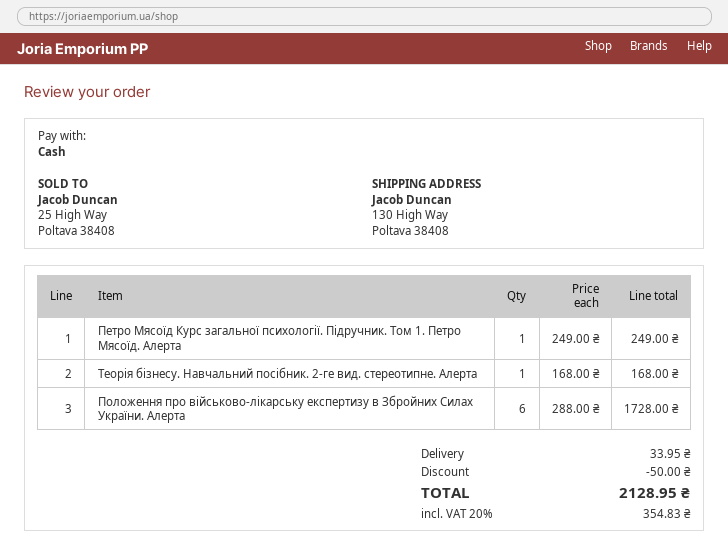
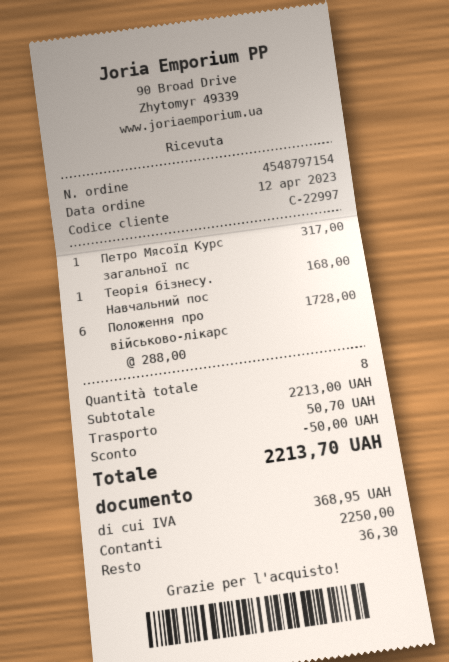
Петро Мясоїд Курс загальної психології. Підручник. Том 1. Петро Мясоїд. Алерта: 1 x 249.00 = 249.00 -> 1 x 317.00 = 317.00
shipping: 33.95 -> 50.70
tax: 354.83 -> 368.95
total: 2128.95 -> 2213.70

